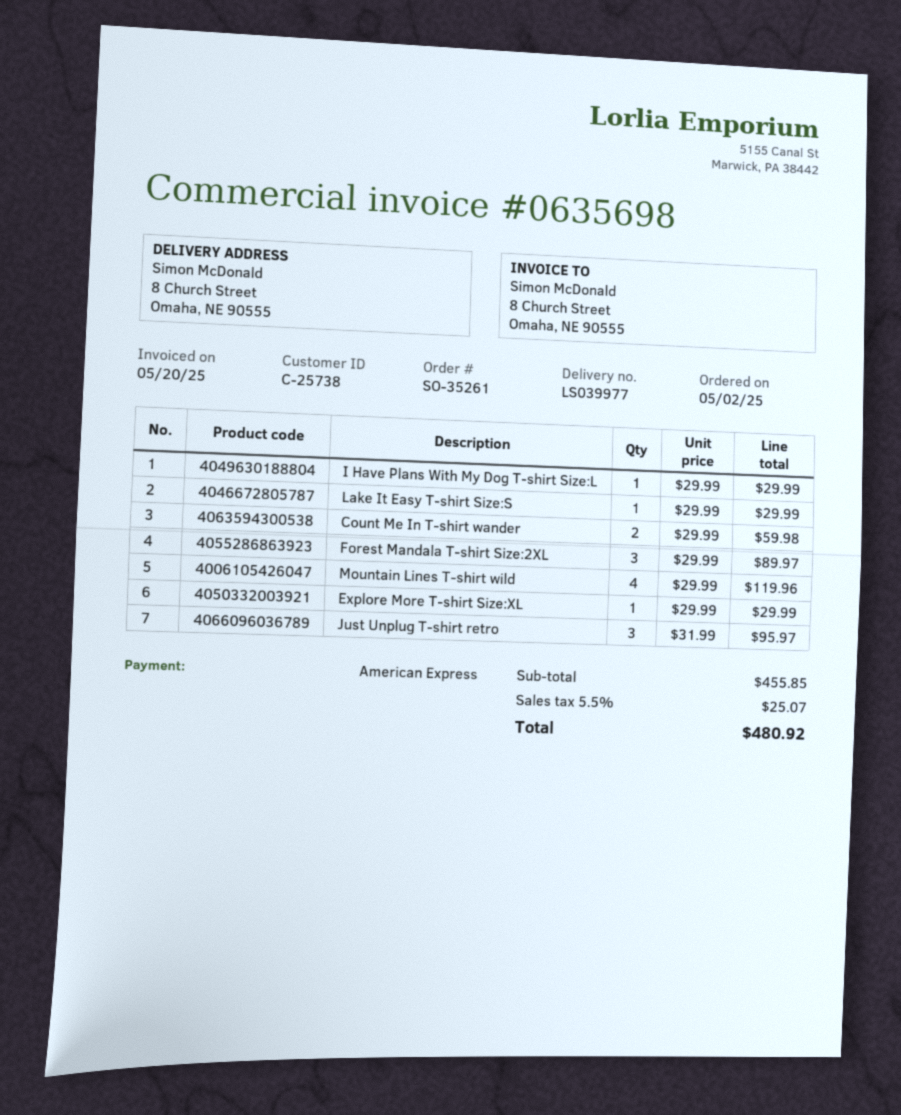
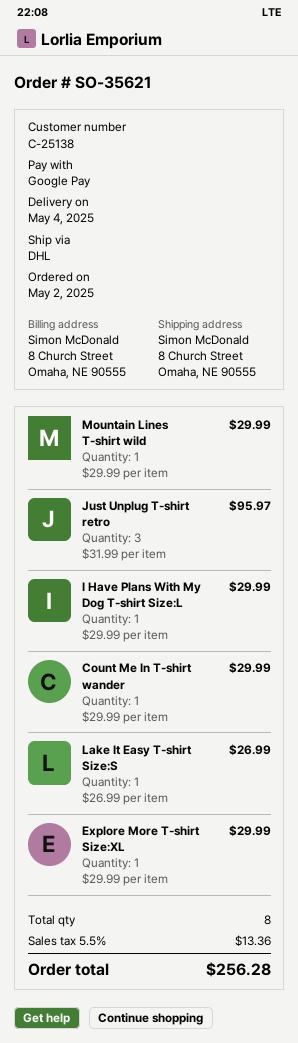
order number: SO-35261 -> SO-35621
customer number: C-25738 -> C-25138
payment method: American Express -> Google Pay
Lake It Easy T-shirt Size:S: 1 x 29.99 = 29.99 -> 1 x 26.99 = 26.99
Count Me In T-shirt wander: 2 x 29.99 = 59.98 -> 1 x 29.99 = 29.99
Forest Mandala T-shirt Size:2XL: 3 x 29.99 = 89.97 -> none
Mountain Lines T-shirt wild: 4 x 29.99 = 119.96 -> 1 x 29.99 = 29.99
tax: 5.5% = 25.07 -> 5.5% = 13.36
total: 480.92 -> 256.28

